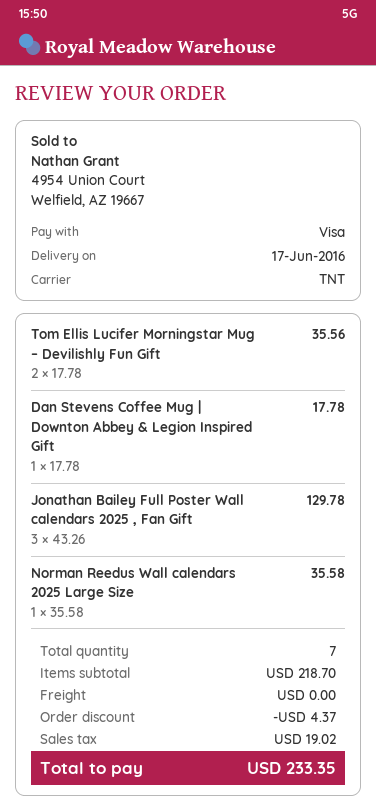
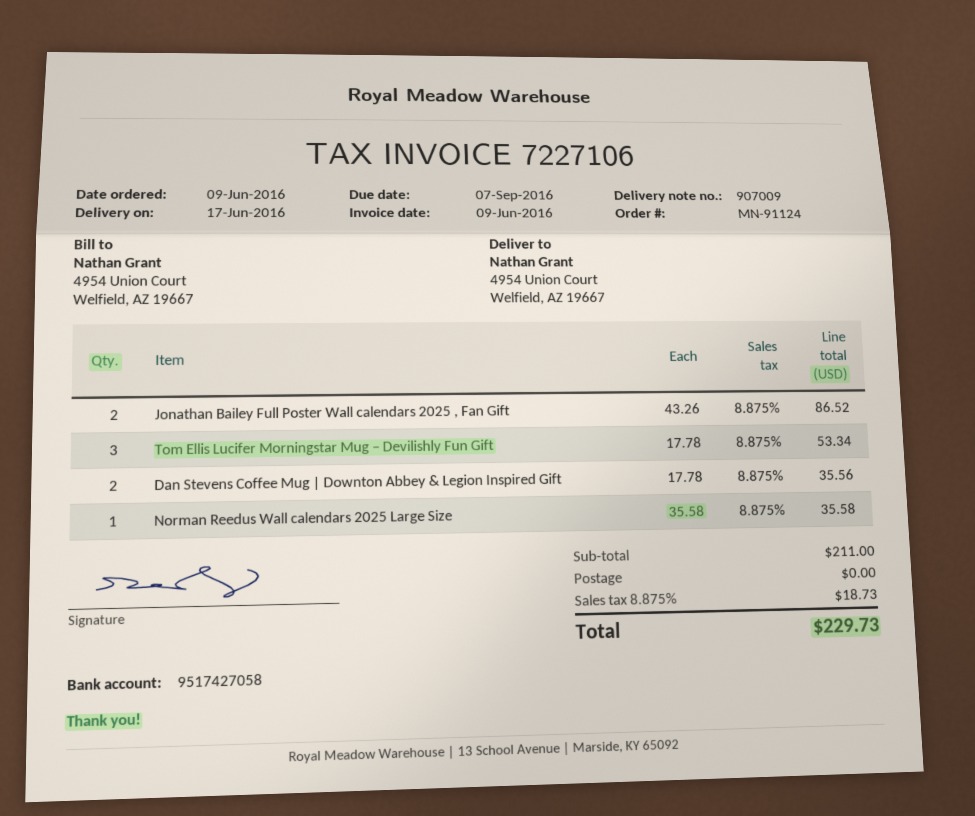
Tom Ellis Lucifer Morningstar Mug – Devilishly Fun Gift: 2 x 17.78 = 35.56 -> 3 x 17.78 = 53.34
Dan Stevens Coffee Mug | Downton Abbey & Legion Inspired Gift: 1 x 17.78 = 17.78 -> 2 x 17.78 = 35.56
Jonathan Bailey Full Poster Wall calendars 2025 , Fan Gift: 3 x 43.26 = 129.78 -> 2 x 43.26 = 86.52
subtotal: 218.70 -> 211.00
discount: 4.37 -> none
tax: 19.02 -> 18.73
total: 233.35 -> 229.73

